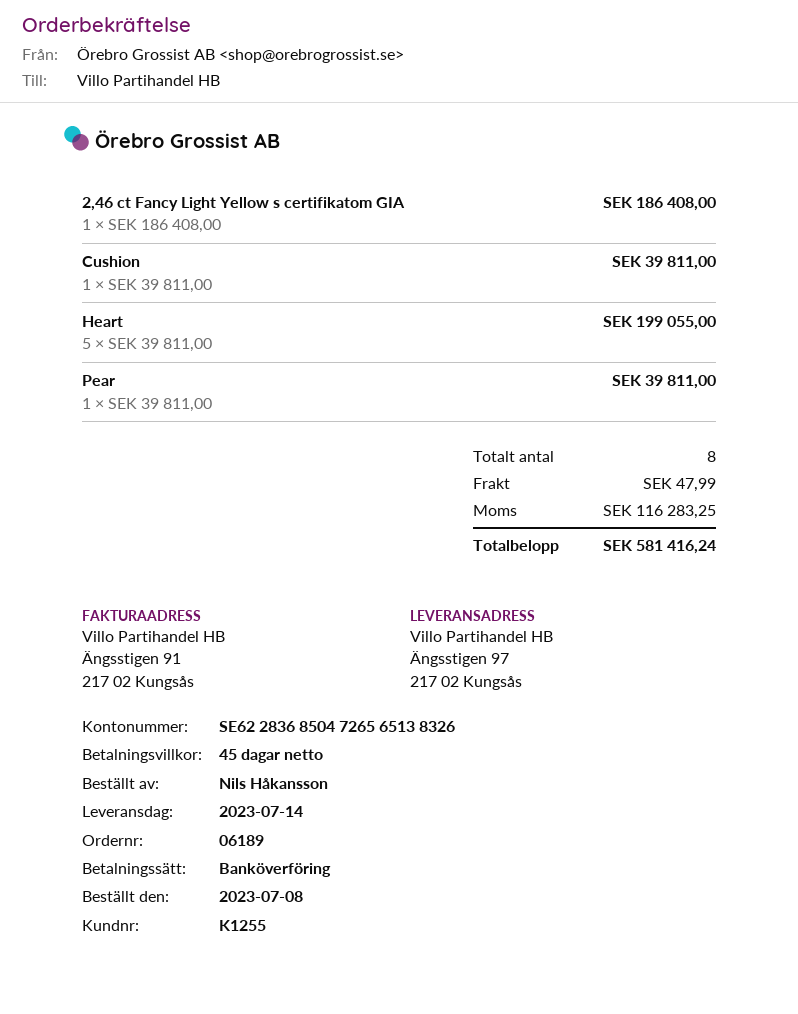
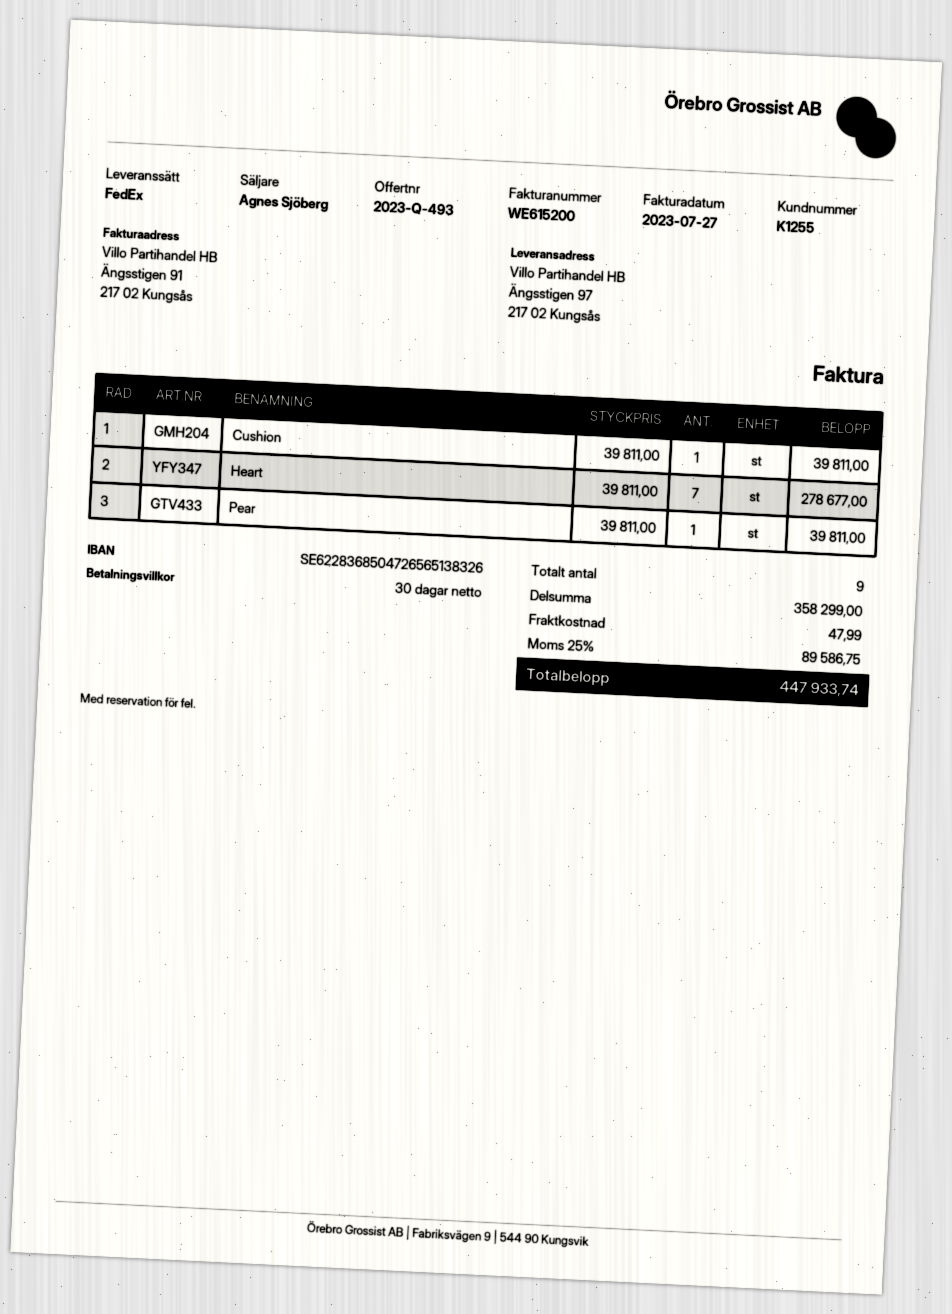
payment terms: 45 days -> 30 days
2,46 ct Fancy Light Yellow s certifikatom GIA: 1 x 186408.00 = 186408.00 -> none
Heart: 5 x 39811.00 = 199055.00 -> 7 x 39811.00 = 278677.00
total quantity: 8 -> 9
tax: 116283.25 -> 89586.75
total: 581416.24 -> 447933.74

